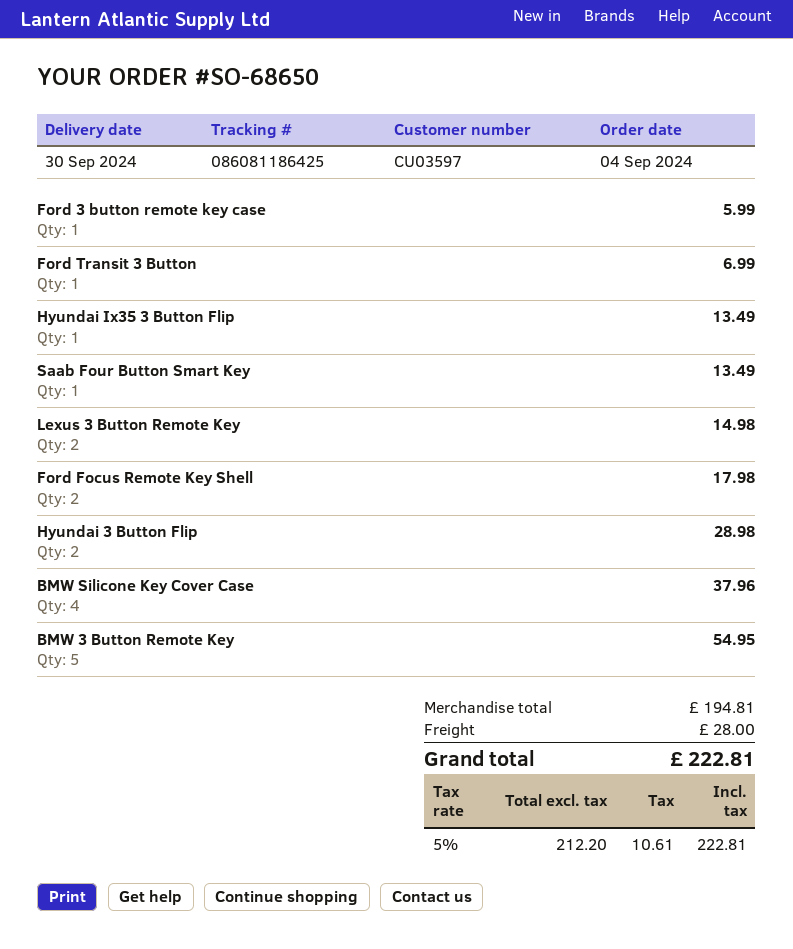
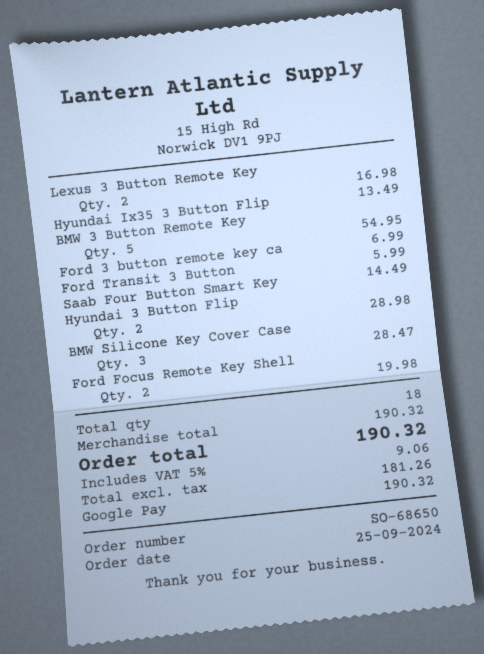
order date: 2024-09-04 -> 2024-09-25
Ford 3 button remote key case: 1 for 5.99 -> 1 for 6.99
Ford Transit 3 Button: 1 for 6.99 -> 1 for 5.99
Saab Four Button Smart Key: 1 for 13.49 -> 1 for 14.49
Lexus 3 Button Remote Key: 2 for 14.98 -> 2 for 16.98
Ford Focus Remote Key Shell: 2 for 17.98 -> 2 for 19.98
BMW Silicone Key Cover Case: 4 for 37.96 -> 3 for 28.47
subtotal: 194.81 -> 190.32
shipping: 28.00 -> none
net: 212.20 -> 181.26
tax: 5% = 10.61 -> 5% = 9.06
total: 222.81 -> 190.32

